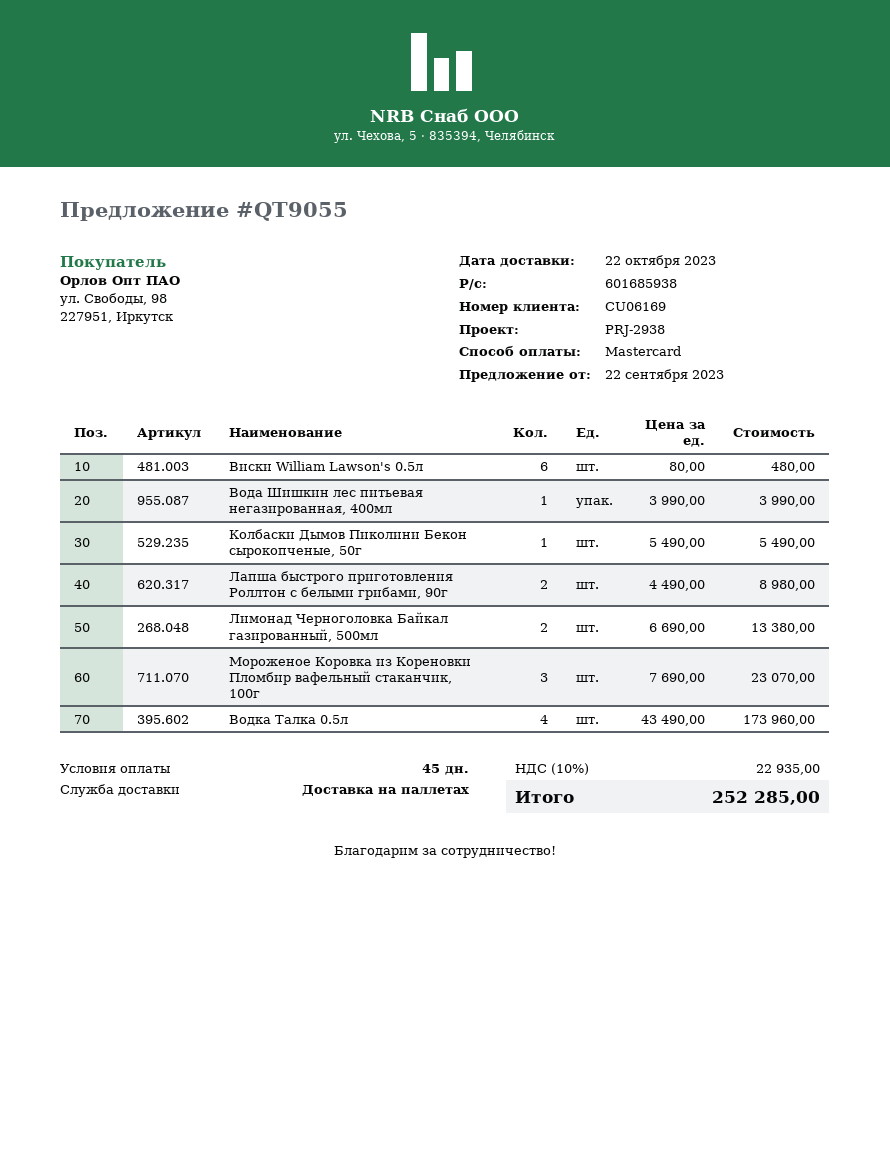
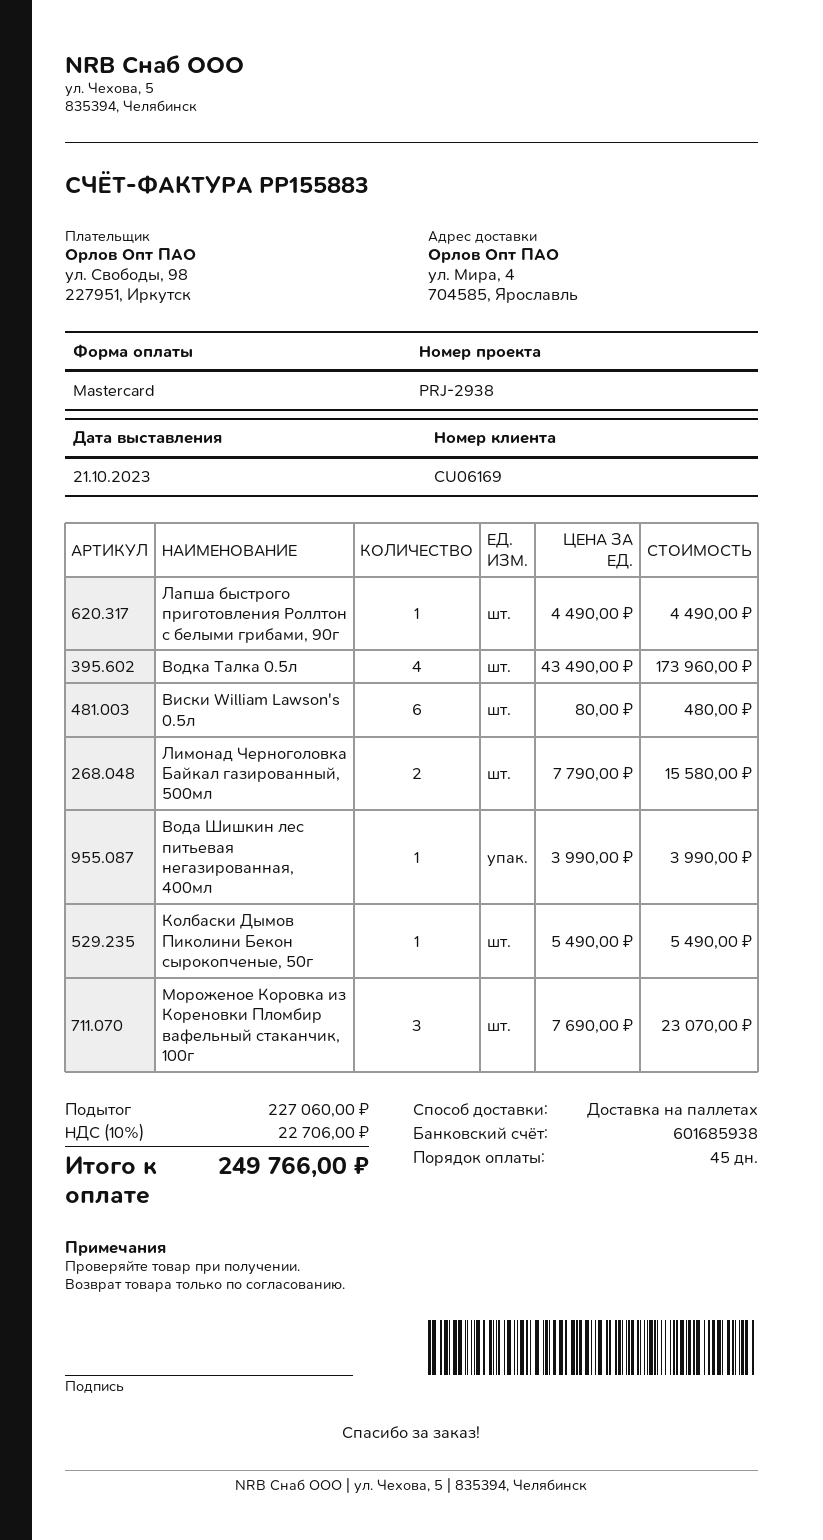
Лапша быстрого приготовления Роллтон с белыми грибами, 90г: 2 x 4490.00 = 8980.00 -> 1 x 4490.00 = 4490.00
Лимонад Черноголовка Байкал газированный, 500мл: 2 x 6690.00 = 13380.00 -> 2 x 7790.00 = 15580.00
tax: 10% = 22935.00 -> 10% = 22706.00
total: 252285.00 -> 249766.00

